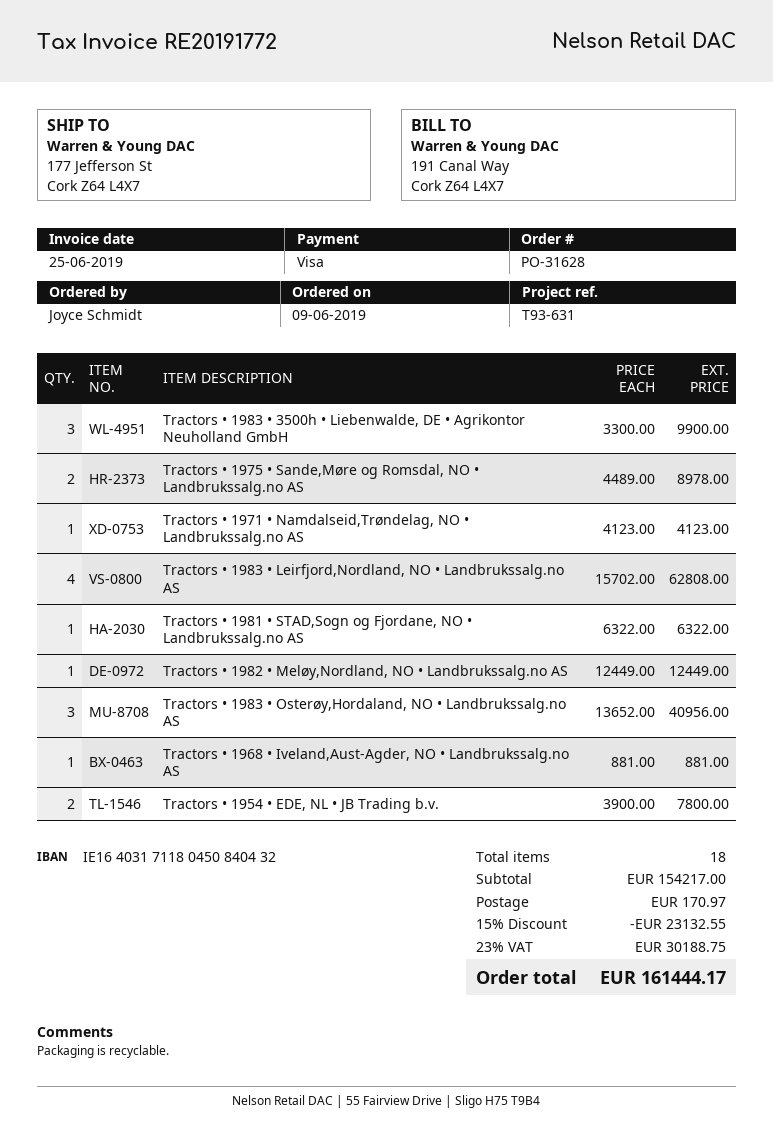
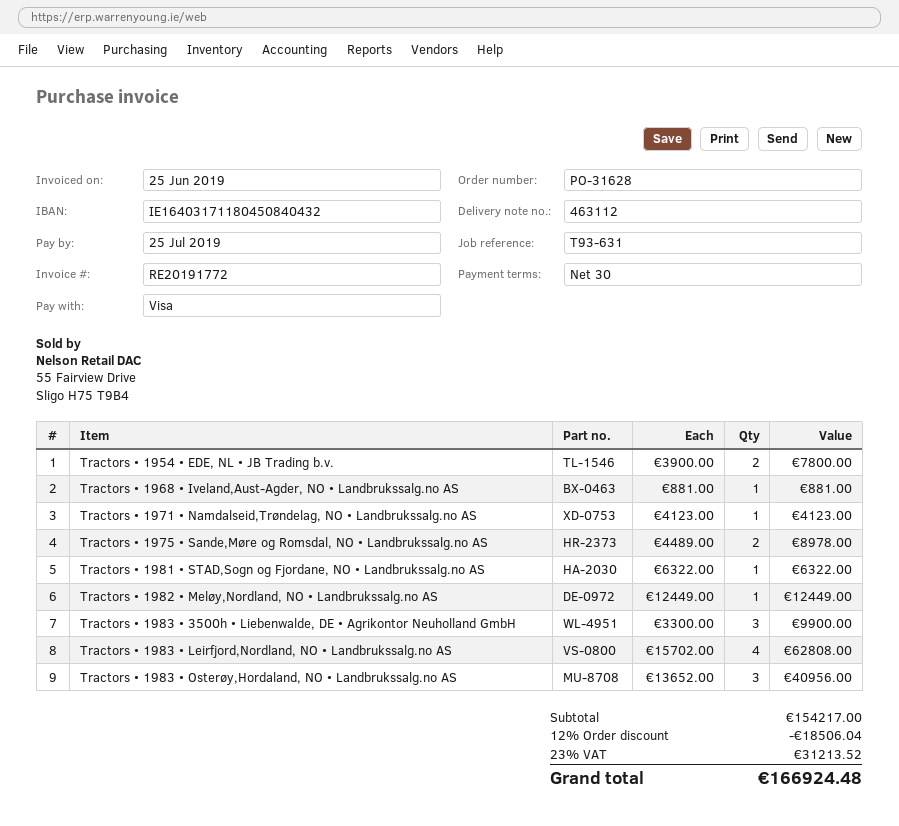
discount: 15% = 23132.55 -> 12% = 18506.04
shipping: 170.97 -> none
tax: 23% = 30188.75 -> 23% = 31213.52
total: 161444.17 -> 166924.48

